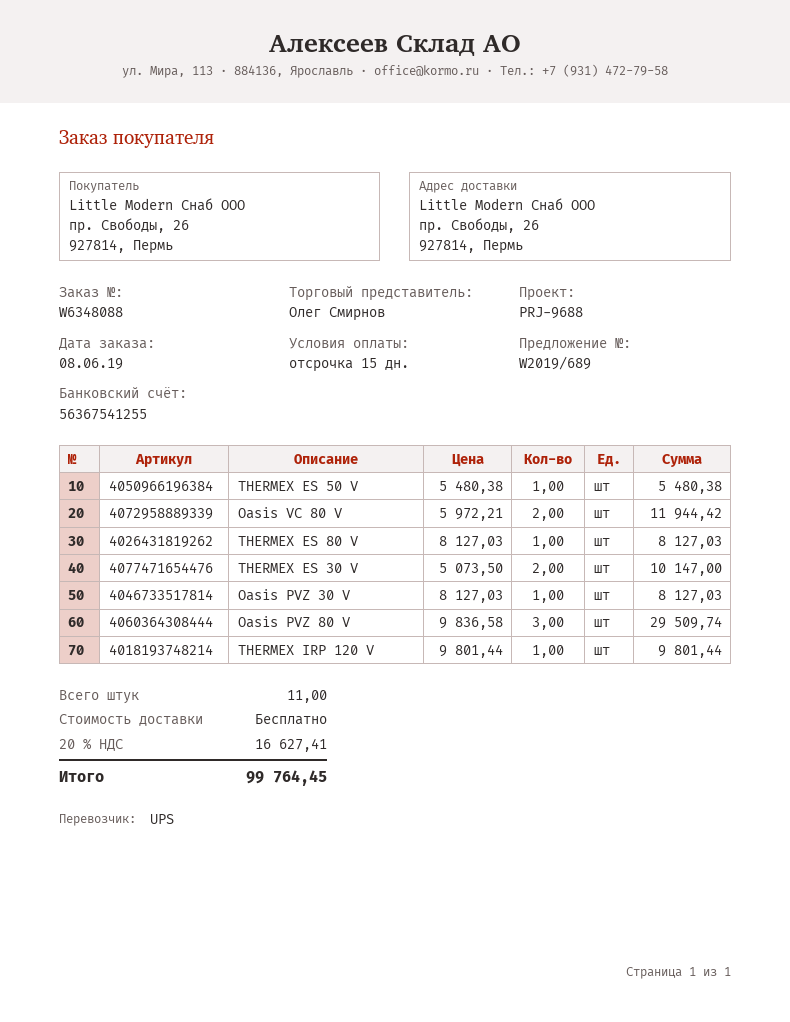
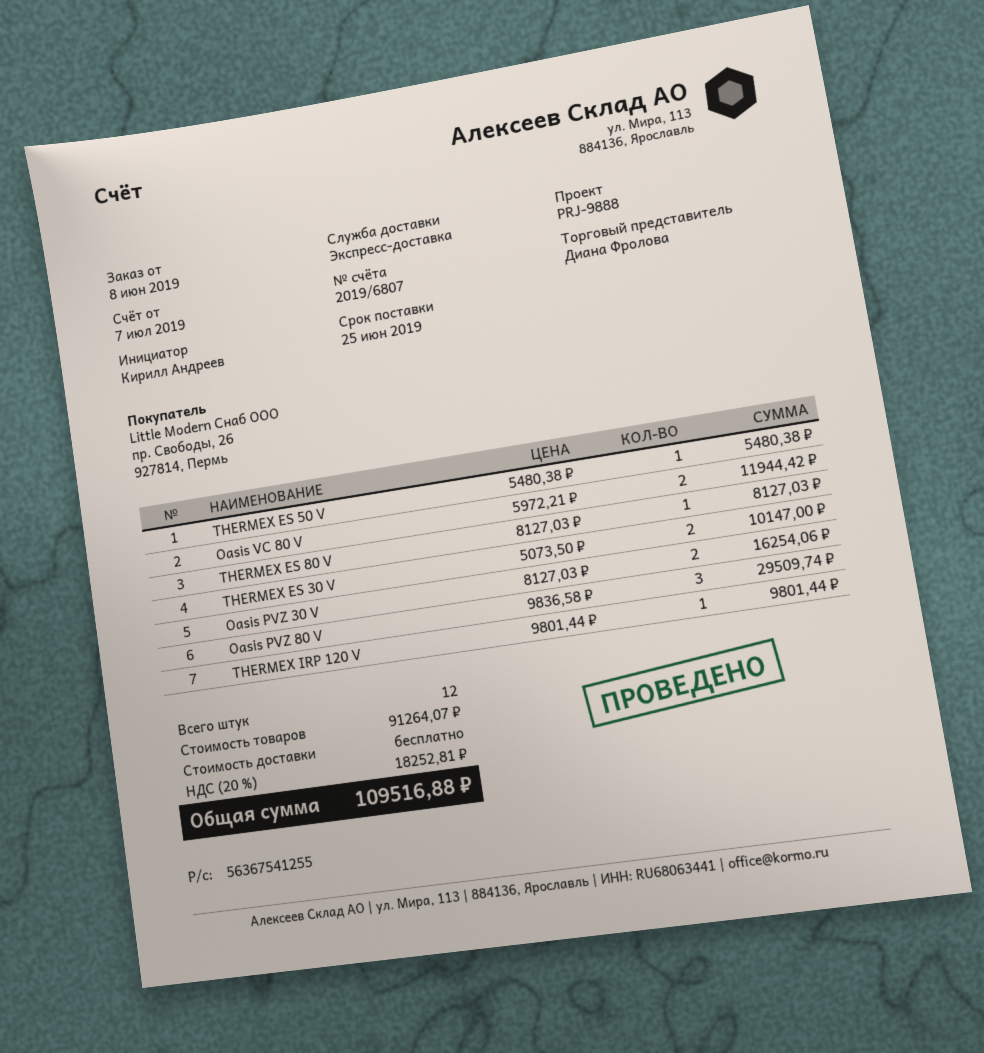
reference: PRJ-9688 -> PRJ-9888
sales rep: Олег Смирнов -> Диана Фролова
shipping method: UPS -> express
Oasis PVZ 30 V: 1 x 8127.03 = 8127.03 -> 2 x 8127.03 = 16254.06
total quantity: 11 -> 12
tax: 20% = 16627.41 -> 20% = 18252.81
total: 99764.45 -> 109516.88

